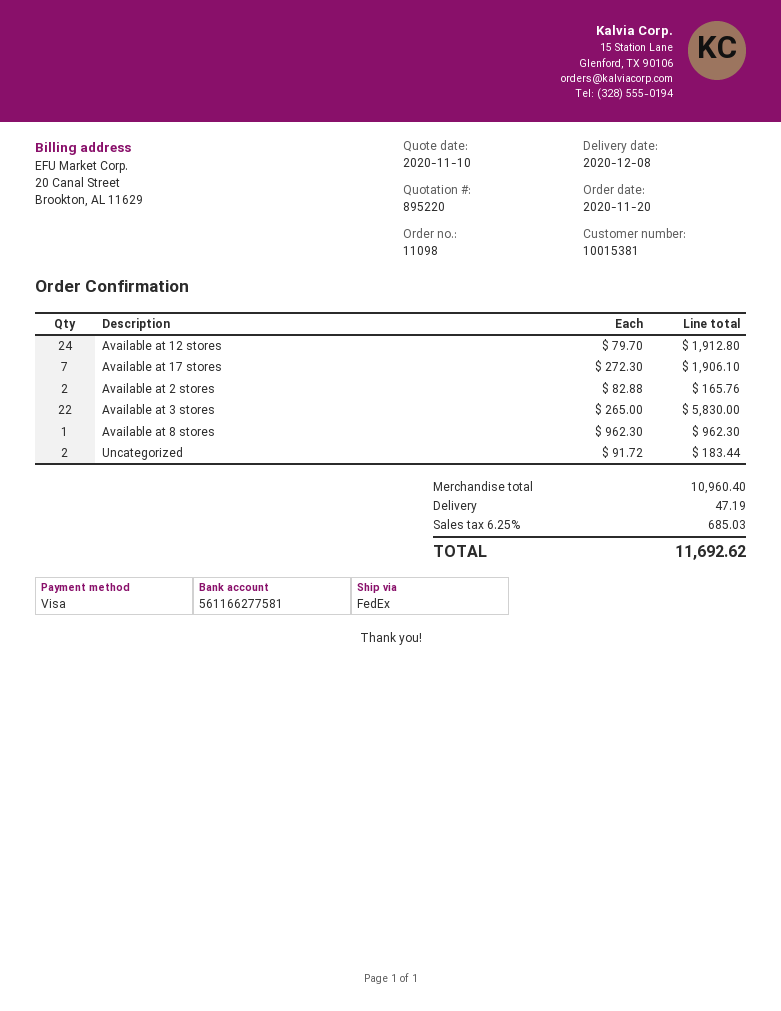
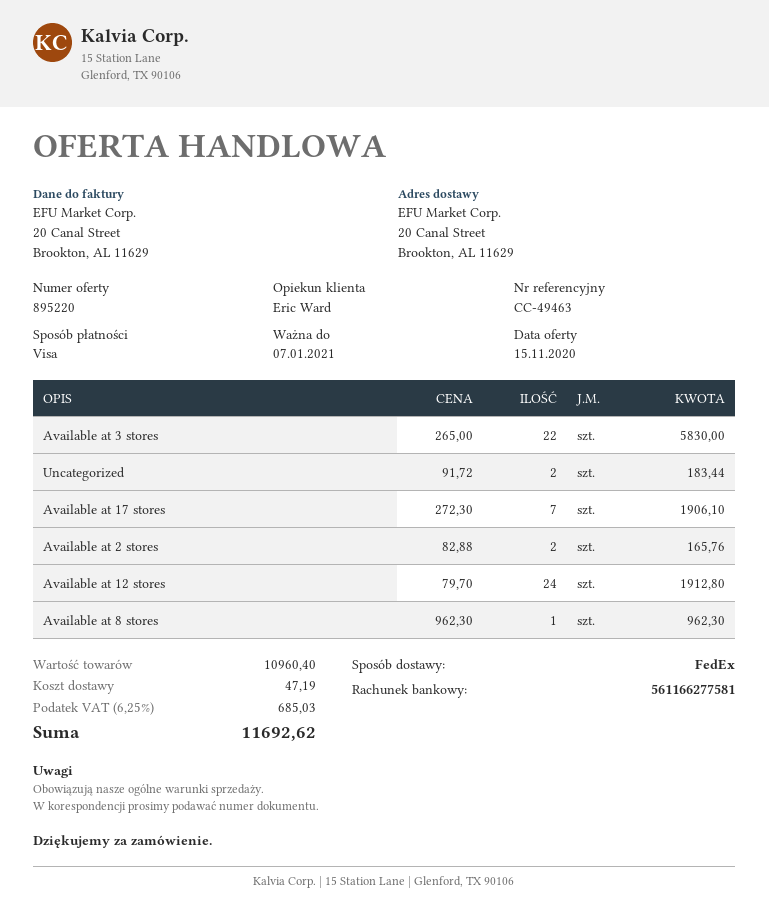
quote date: 2020-11-10 -> 2020-11-15

